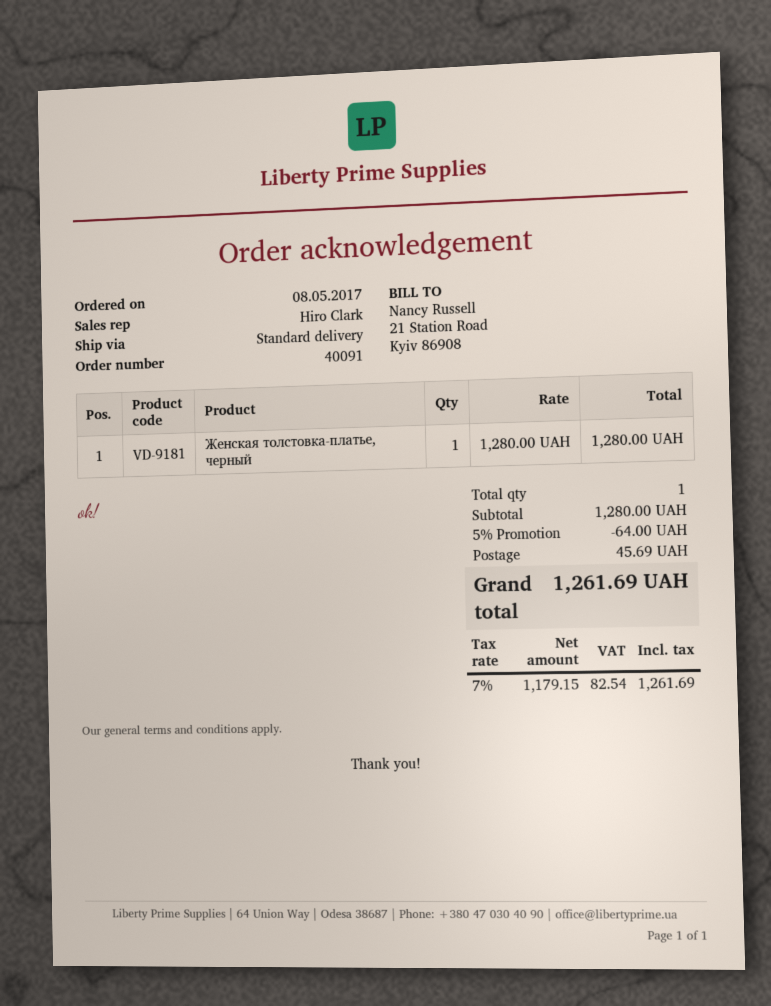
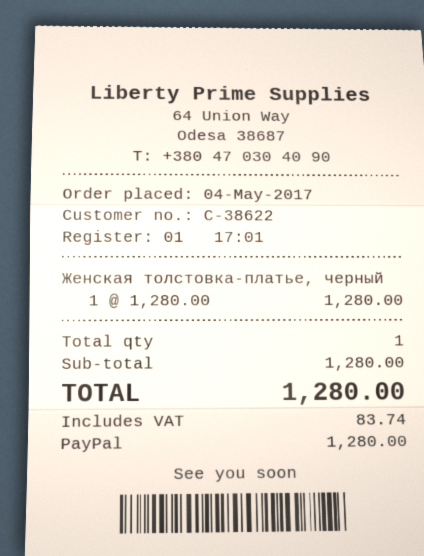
order date: 2017-05-08 -> 2017-05-04
discount: 5% = 64.00 -> none
shipping: 45.69 -> none
tax: 82.54 -> 83.74
total: 1261.69 -> 1280.00

